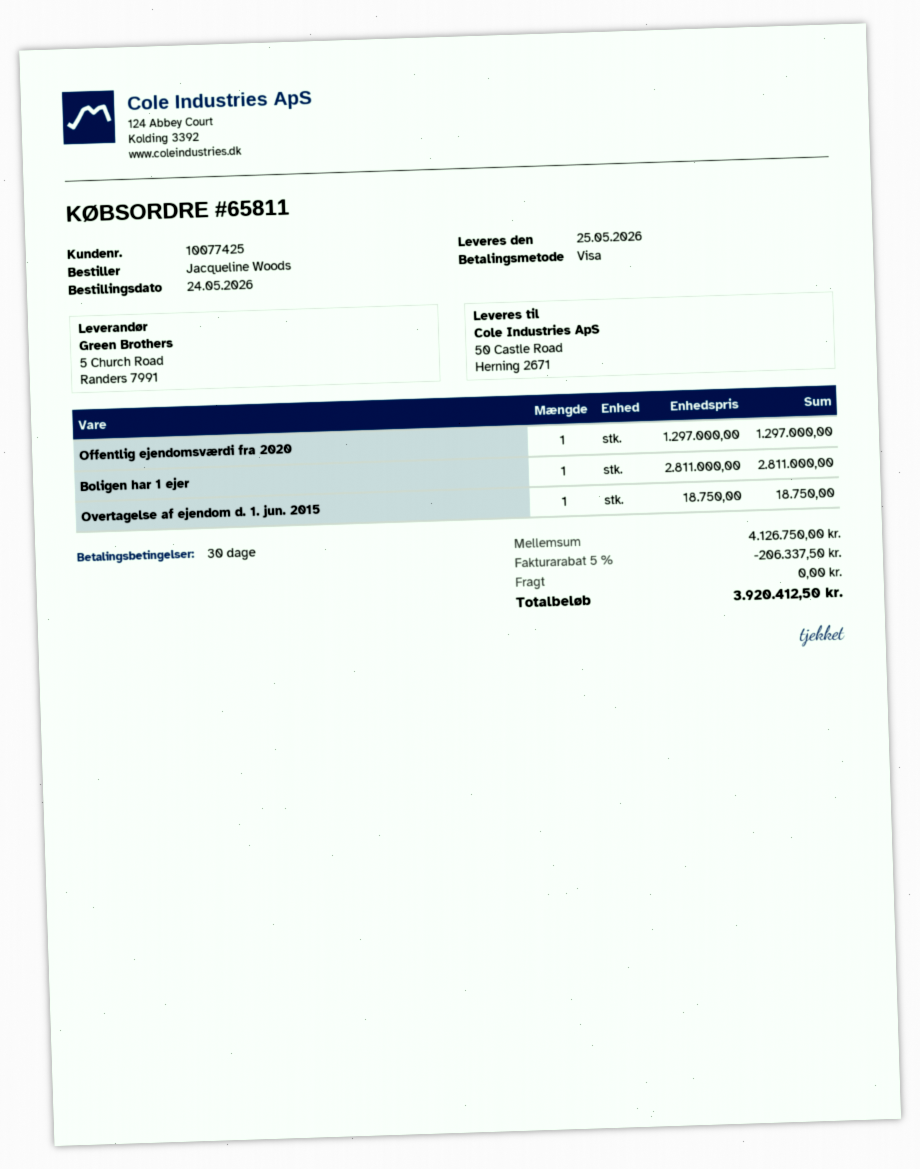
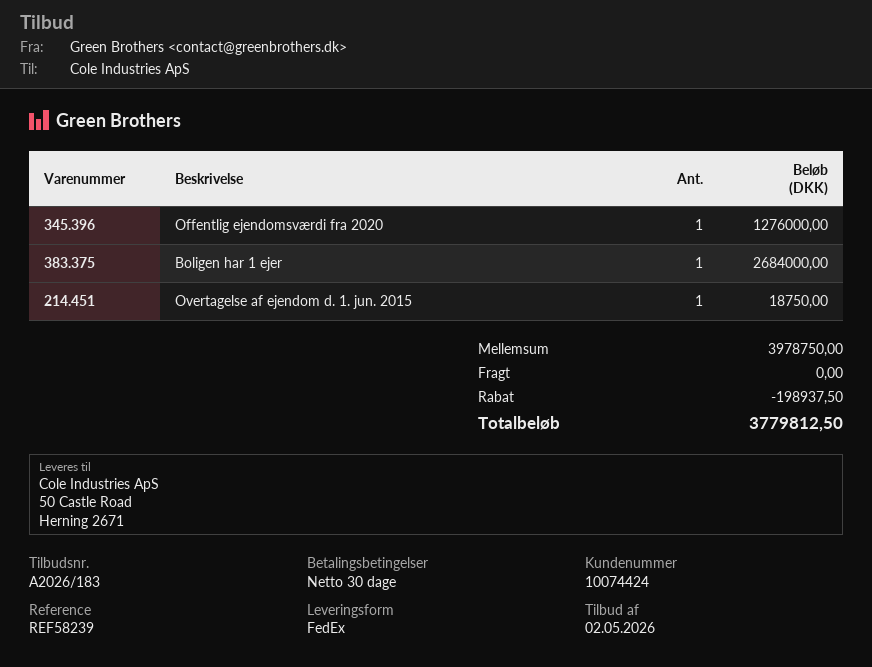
customer number: 10077425 -> 10074424
Offentlig ejendomsværdi fra 2020: 1 for 1297000.00 -> 1 for 1276000.00
Boligen har 1 ejer: 1 for 2811000.00 -> 1 for 2684000.00
subtotal: 4126750.00 -> 3978750.00
discount: 206337.50 -> 198937.50
total: 3920412.50 -> 3779812.50

